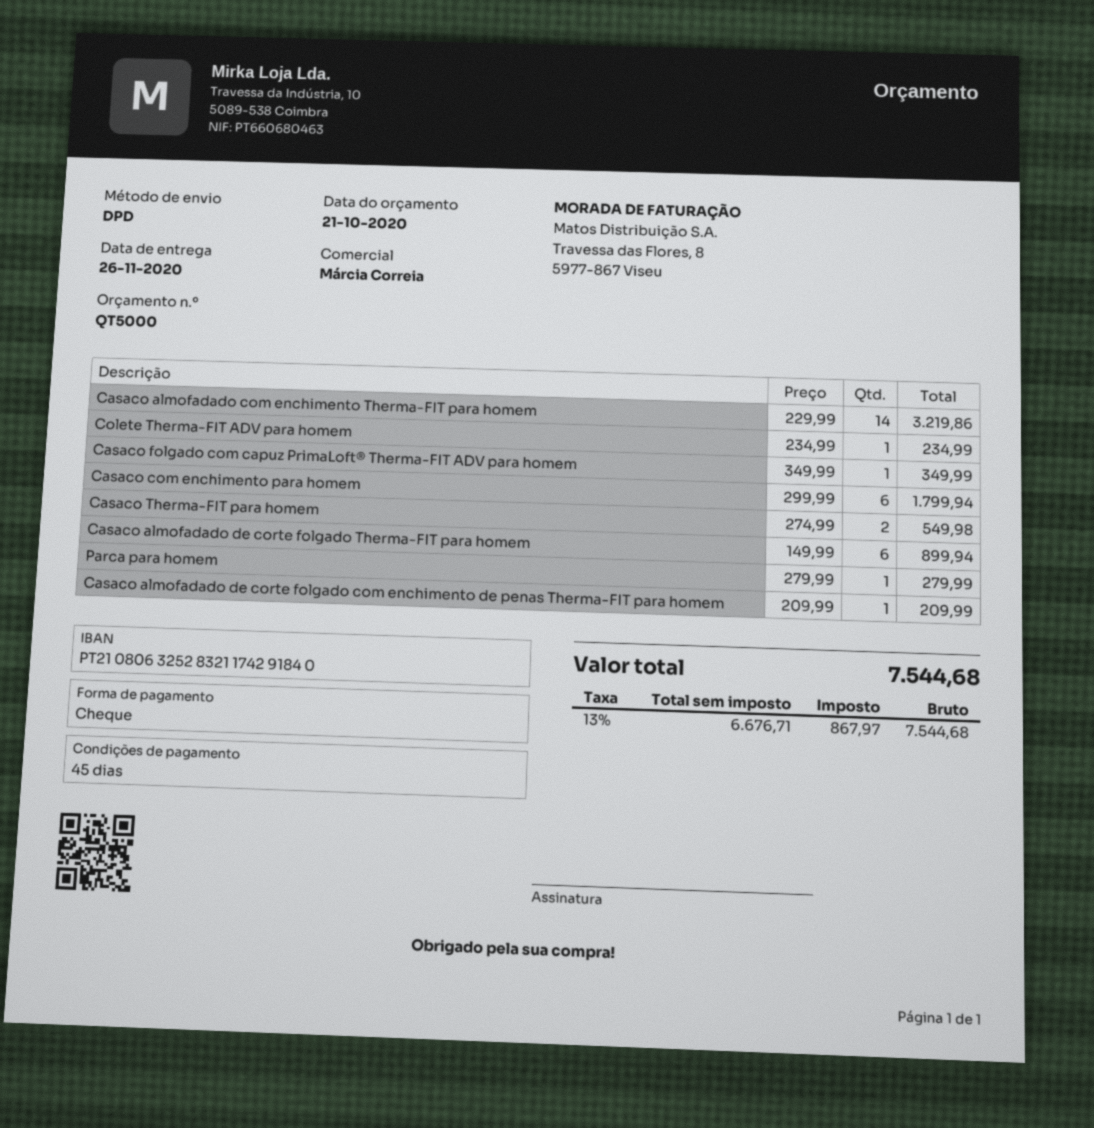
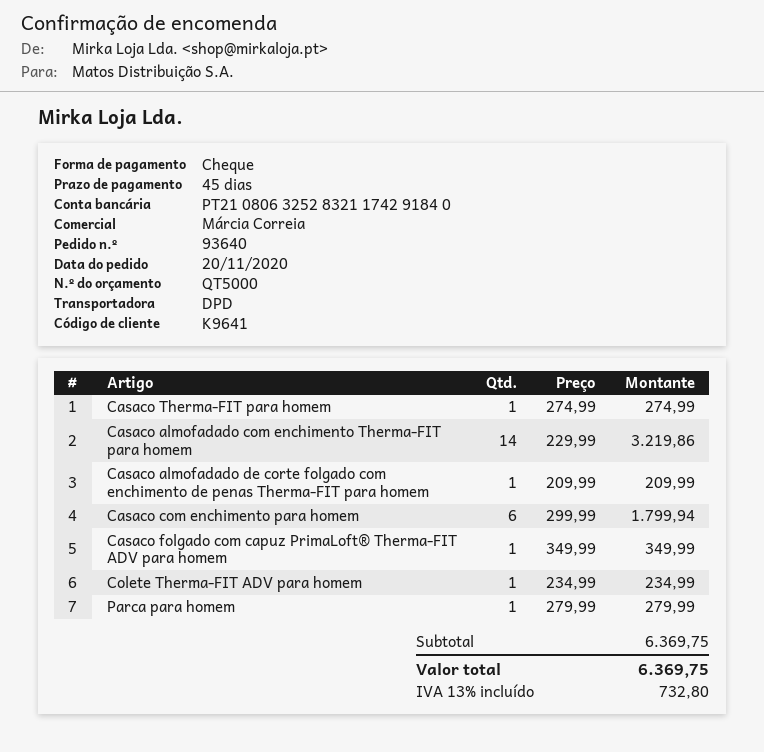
Casaco Therma-FIT para homem: 2 x 274.99 = 549.98 -> 1 x 274.99 = 274.99
Casaco almofadado de corte folgado Therma-FIT para homem: 6 x 149.99 = 899.94 -> none
tax: 13% = 867.97 -> 13% = 732.80
total: 7544.68 -> 6369.75

